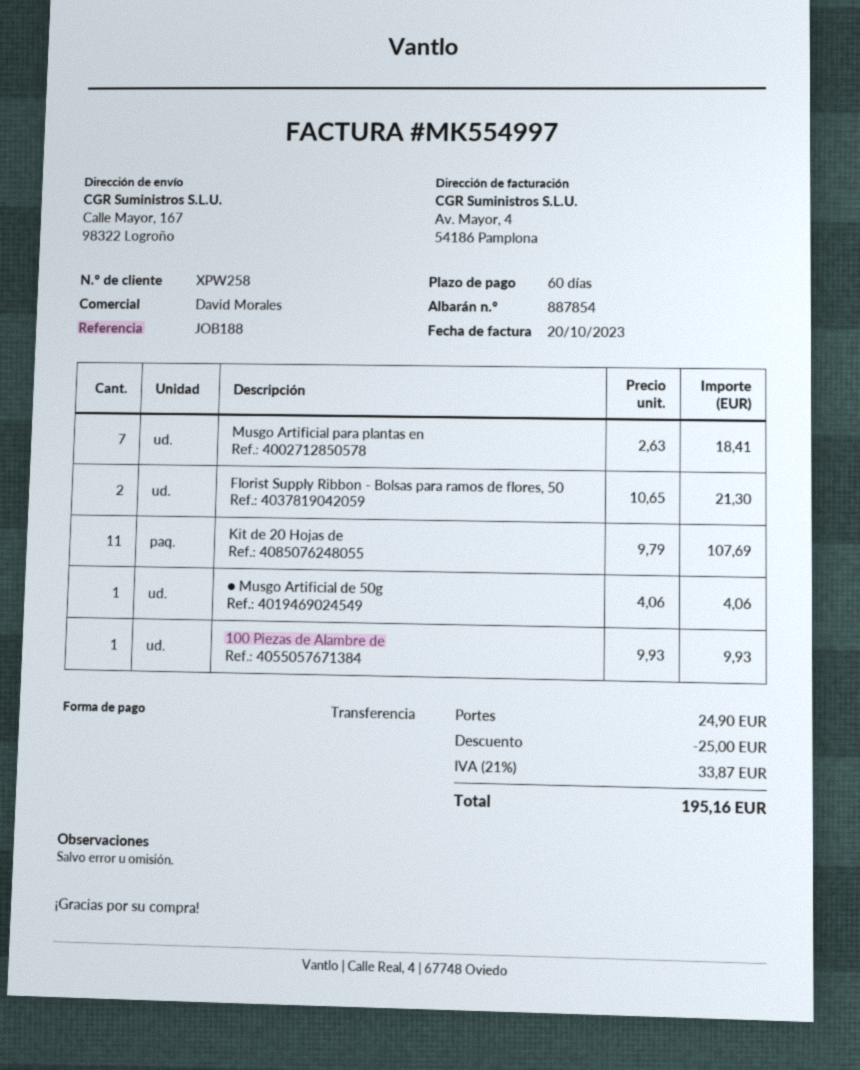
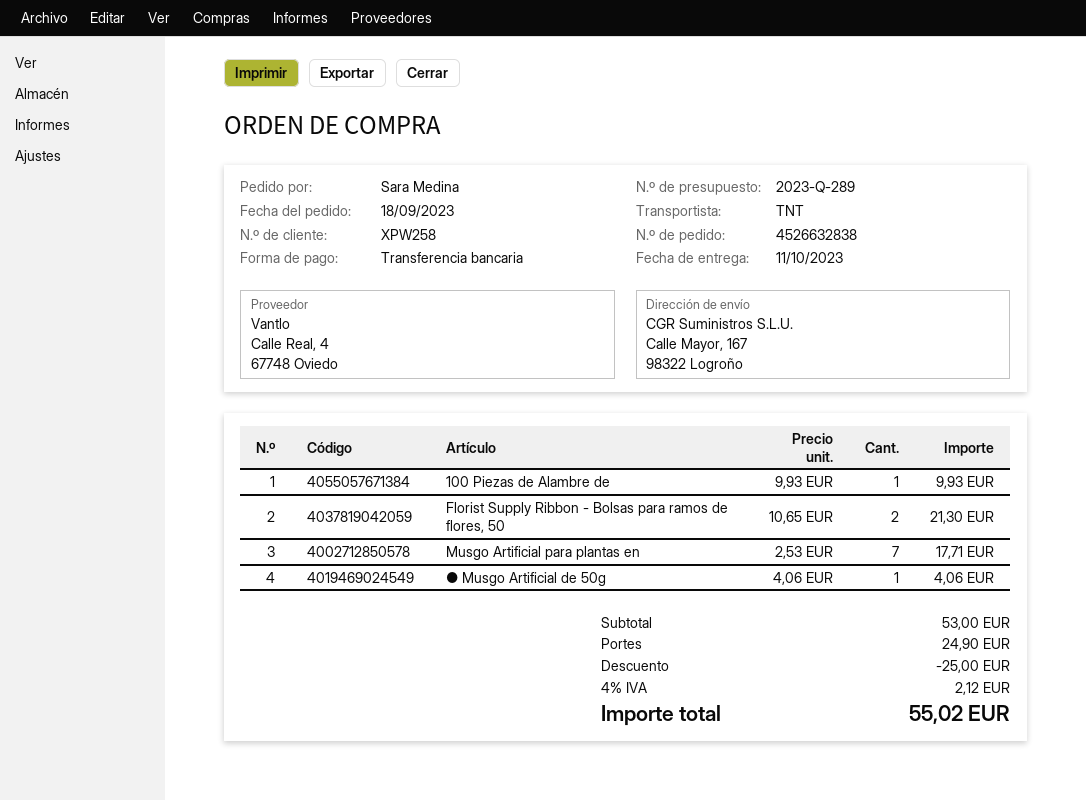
Musgo Artificial para plantas en: 7 x 2.63 = 18.41 -> 7 x 2.53 = 17.71
Kit de 20 Hojas de: 11 x 9.79 = 107.69 -> none
tax: 21% = 33.87 -> 4% = 2.12
total: 195.16 -> 55.02

